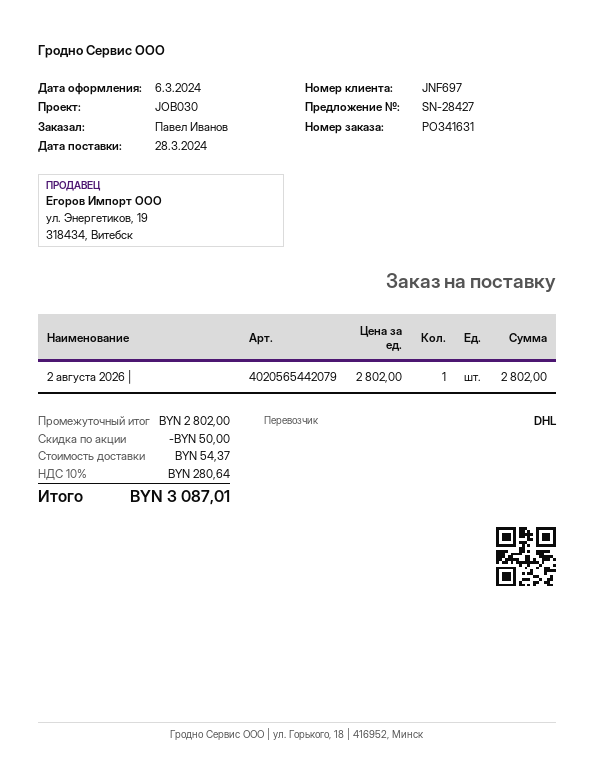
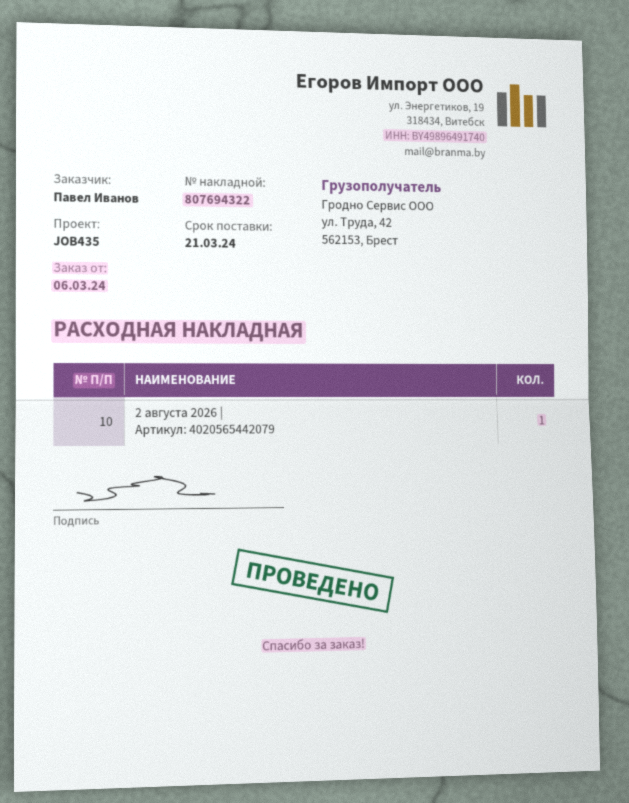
delivery date: 2024-03-28 -> 2024-03-21
reference: JOB030 -> JOB435

